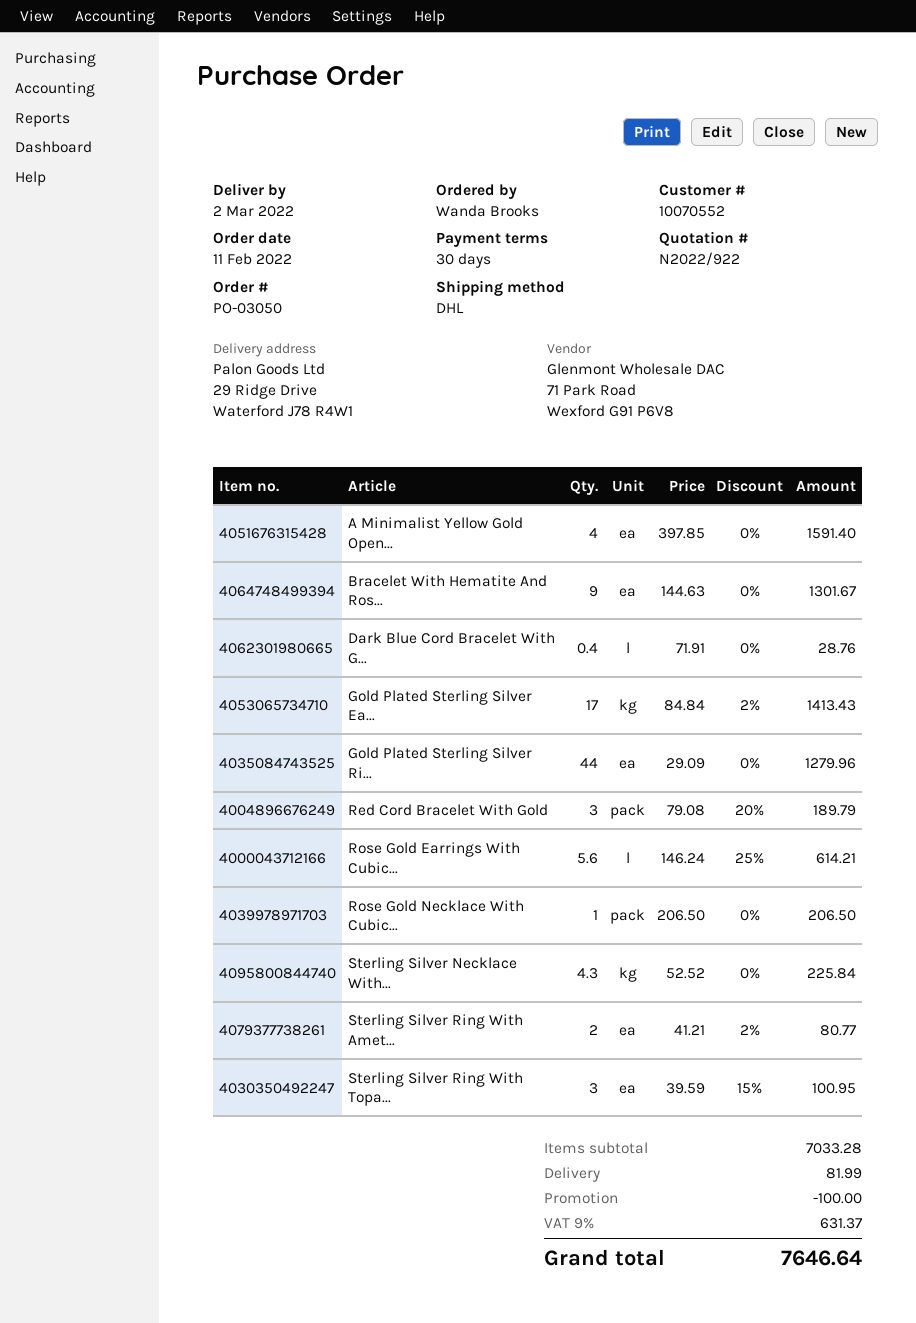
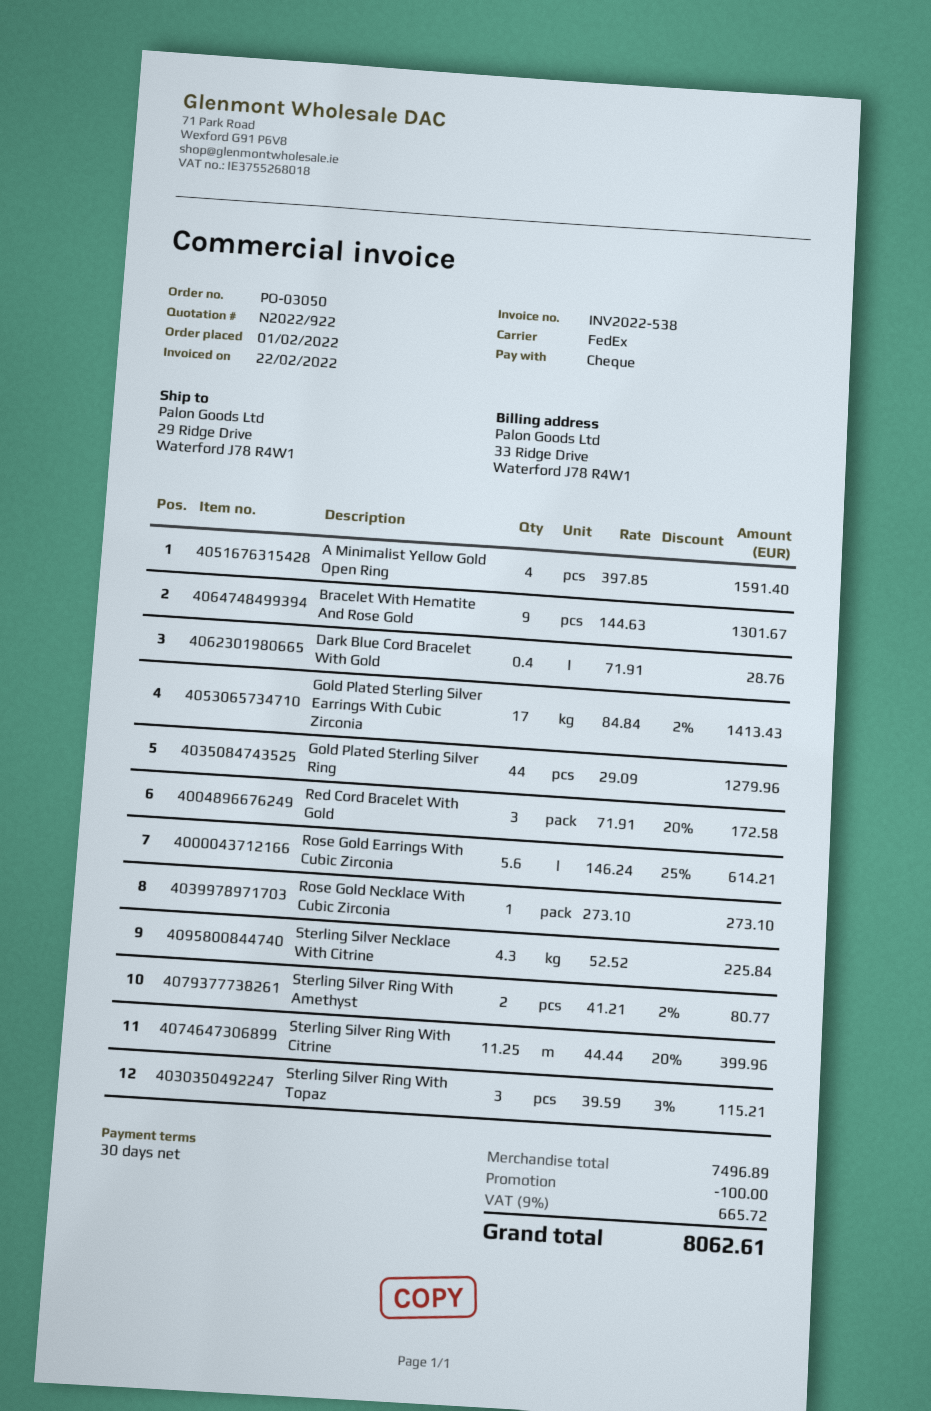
order date: 2022-02-11 -> 2022-02-01
shipping method: DHL -> FedEx
Red Cord Bracelet With Gold: 3 x 79.08 - 20% = 189.79 -> 3 x 71.91 - 20% = 172.58
Rose Gold Necklace With Cubic...: 1 x 206.50 = 206.50 -> 1 x 273.10 = 273.10
Sterling Silver Ring With Topa...: 3 x 39.59 - 15% = 100.95 -> 3 x 39.59 - 3% = 115.21
Sterling Silver Ring With Citrine: none -> 11.25 x 44.44 - 20% = 399.96
subtotal: 7033.28 -> 7496.89
shipping: 81.99 -> none
tax: 9% = 631.37 -> 9% = 665.72
total: 7646.64 -> 8062.61

